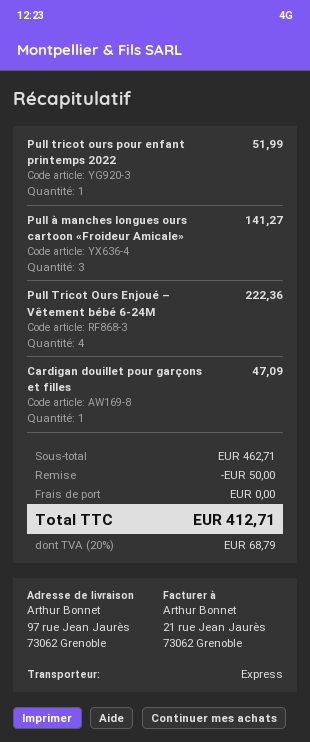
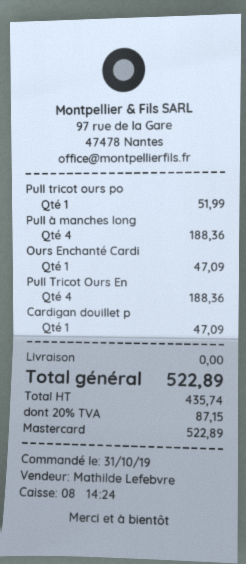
Pull à manches longues ours cartoon «Froideur Amicale»: 3 for 141.27 -> 4 for 188.36
Pull Tricot Ours Enjoué – Vêtement bébé 6-24M: 4 for 222.36 -> 4 for 188.36
Ours Enchanté Cardi: none -> 1 for 47.09
discount: 50.00 -> none
tax: 20% = 68.79 -> 20% = 87.15
total: 412.71 -> 522.89

